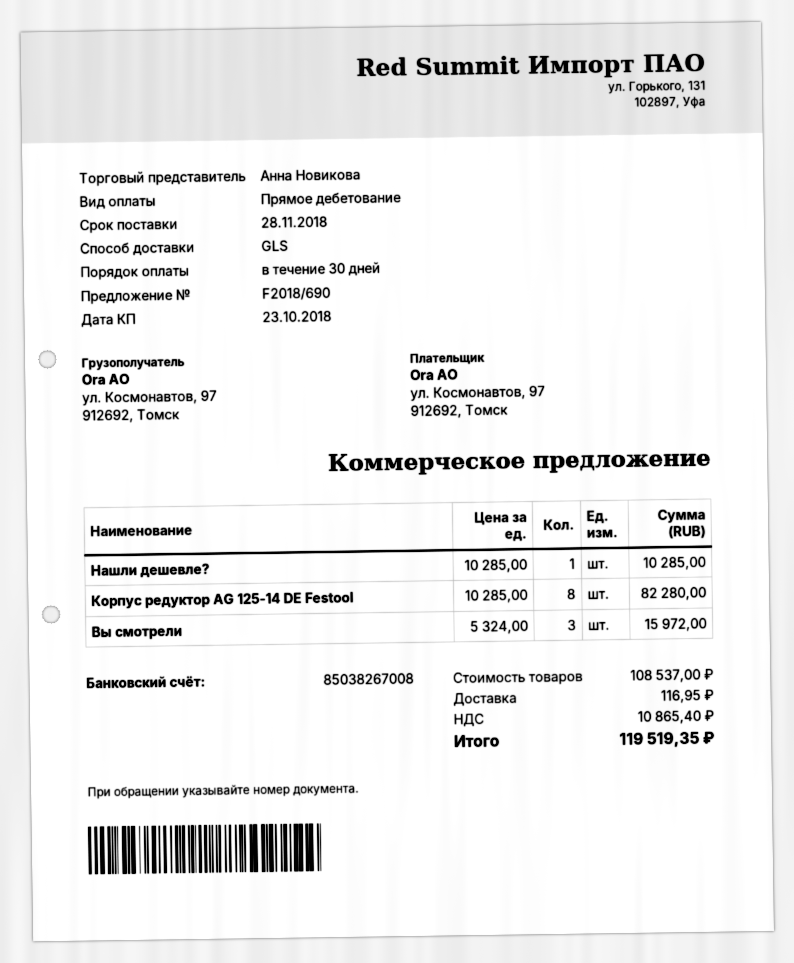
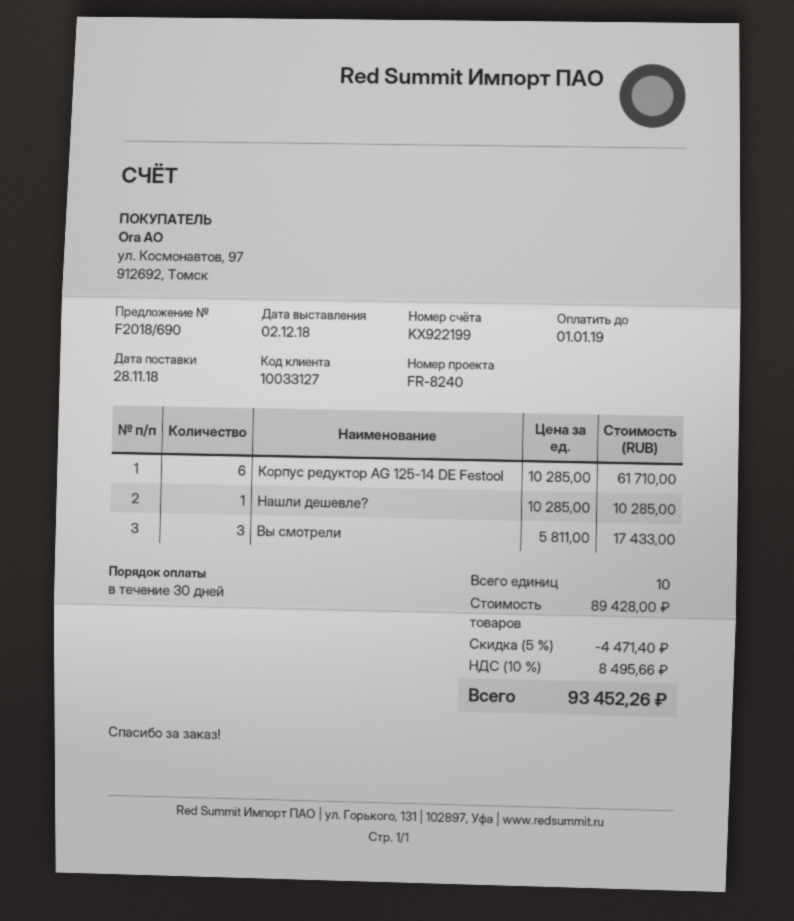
Корпус редуктор AG 125-14 DE Festool: 8 x 10285.00 = 82280.00 -> 6 x 10285.00 = 61710.00
Вы смотрели: 3 x 5324.00 = 15972.00 -> 3 x 5811.00 = 17433.00
subtotal: 108537.00 -> 89428.00
discount: none -> 5% = 4471.40
shipping: 116.95 -> none
tax: 10865.40 -> 8495.66
total: 119519.35 -> 93452.26

